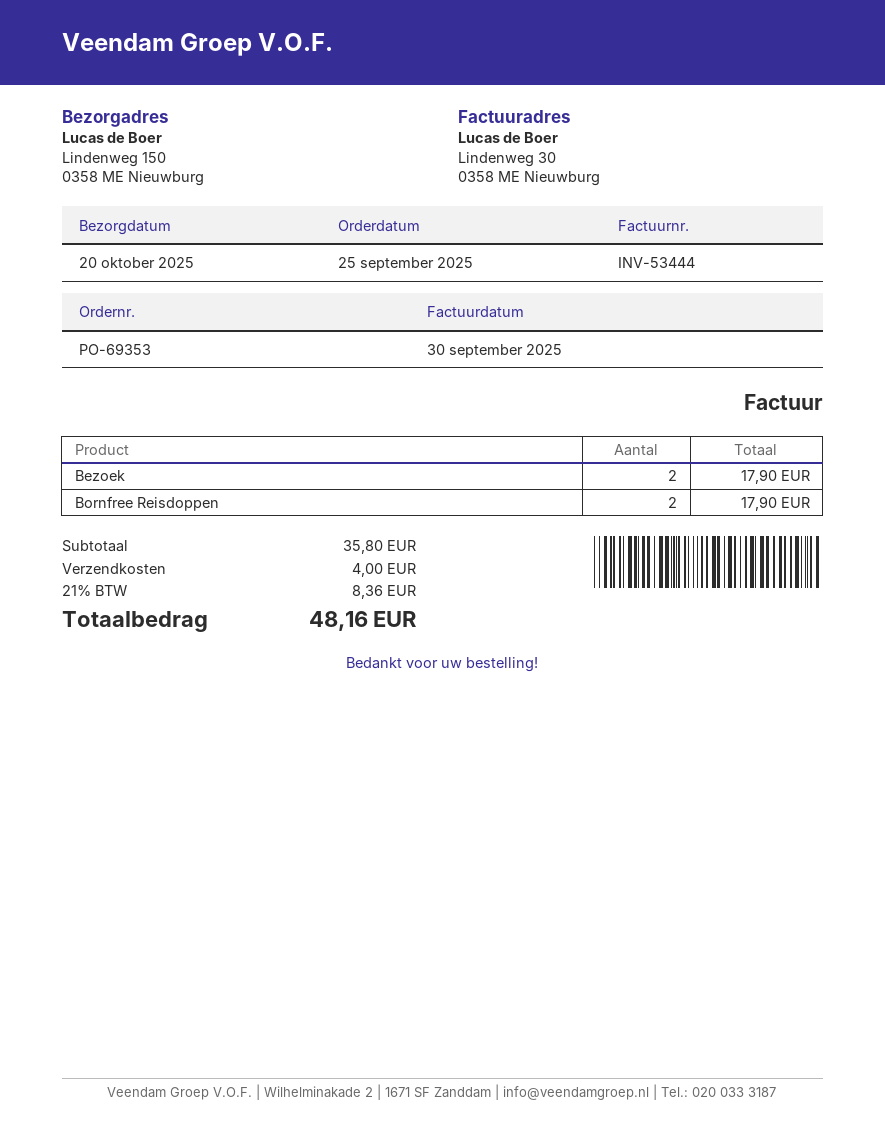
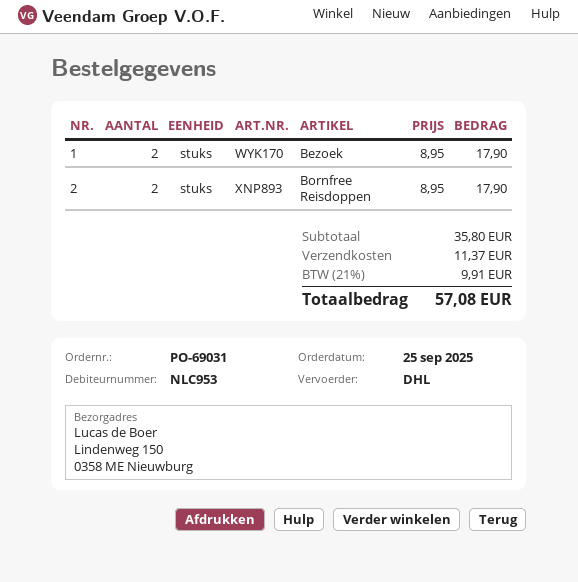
order number: PO-69353 -> PO-69031
shipping: 4.00 -> 11.37
tax: 21% = 8.36 -> 21% = 9.91
total: 48.16 -> 57.08

